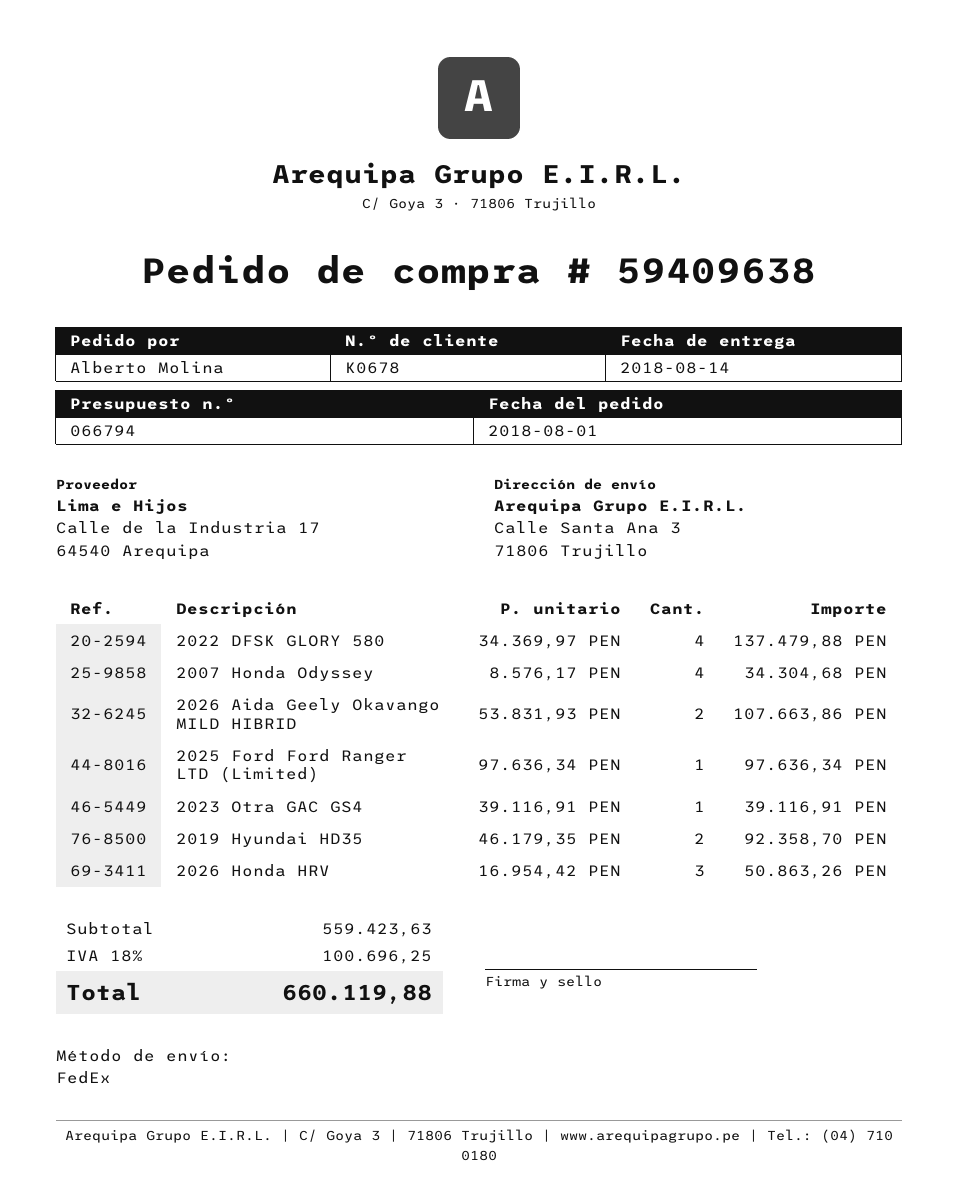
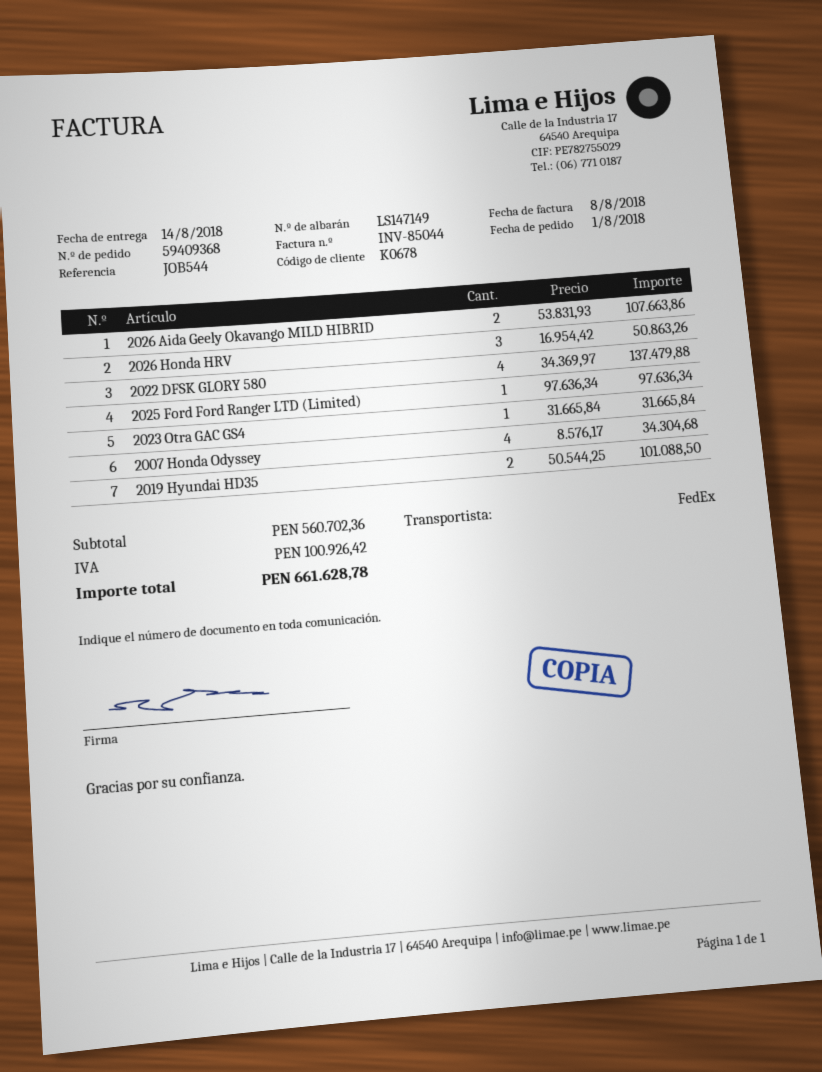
order number: 59409638 -> 59409368
2023 Otra GAC GS4: 1 x 39116.91 = 39116.91 -> 1 x 31665.84 = 31665.84
2019 Hyundai HD35: 2 x 46179.35 = 92358.70 -> 2 x 50544.25 = 101088.50
subtotal: 559423.63 -> 560702.36
tax: 100696.25 -> 100926.42
total: 660119.88 -> 661628.78

